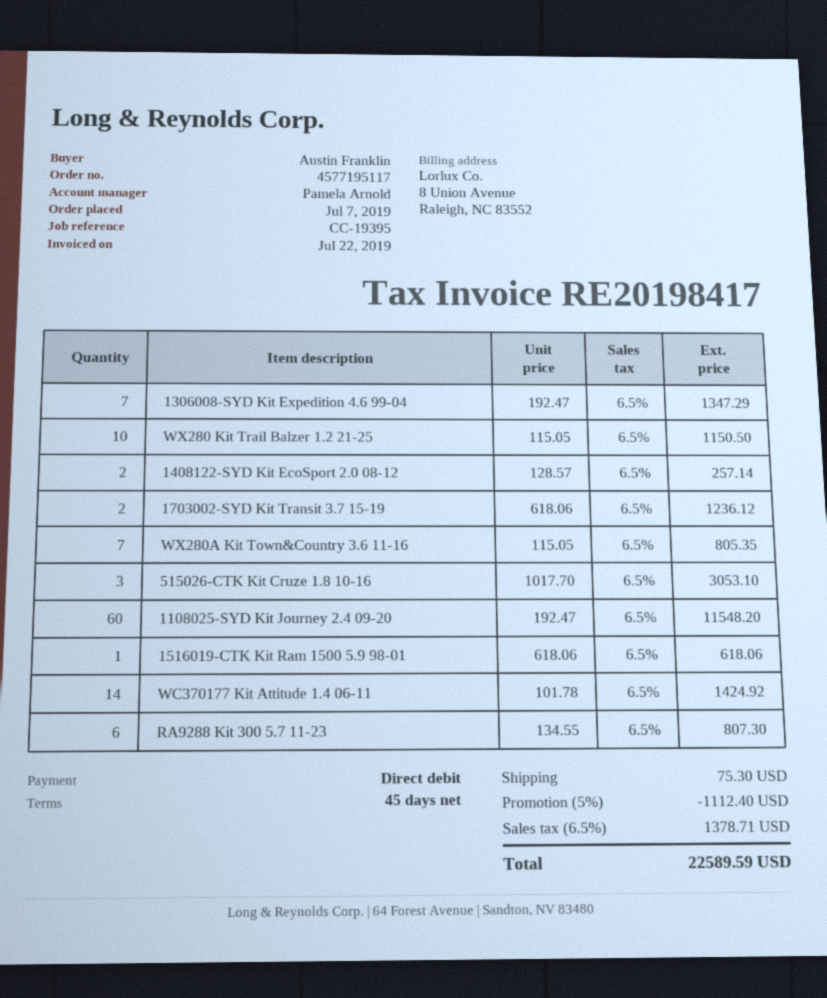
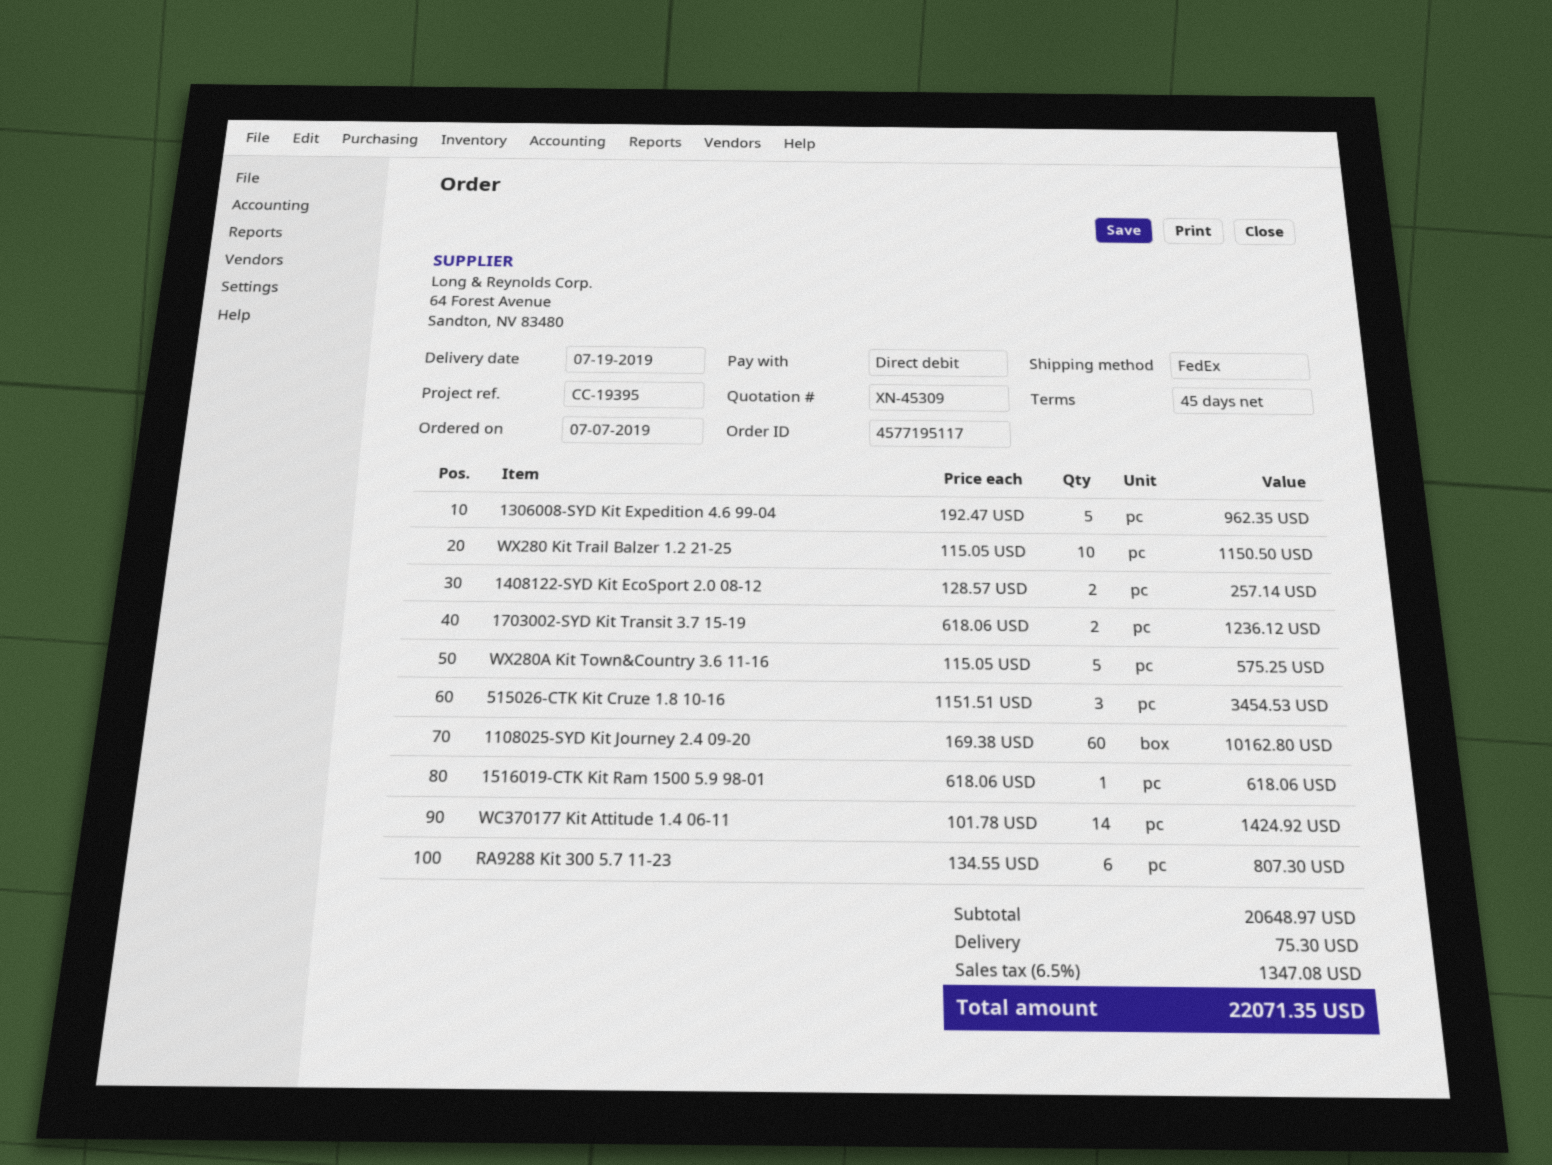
1306008-SYD Kit Expedition 4.6 99-04: 7 x 192.47 = 1347.29 -> 5 x 192.47 = 962.35
WX280A Kit Town&Country 3.6 11-16: 7 x 115.05 = 805.35 -> 5 x 115.05 = 575.25
515026-CTK Kit Cruze 1.8 10-16: 3 x 1017.70 = 3053.10 -> 3 x 1151.51 = 3454.53
1108025-SYD Kit Journey 2.4 09-20: 60 x 192.47 = 11548.20 -> 60 x 169.38 = 10162.80
discount: 5% = 1112.40 -> none
tax: 6.5% = 1378.71 -> 6.5% = 1347.08
total: 22589.59 -> 22071.35

